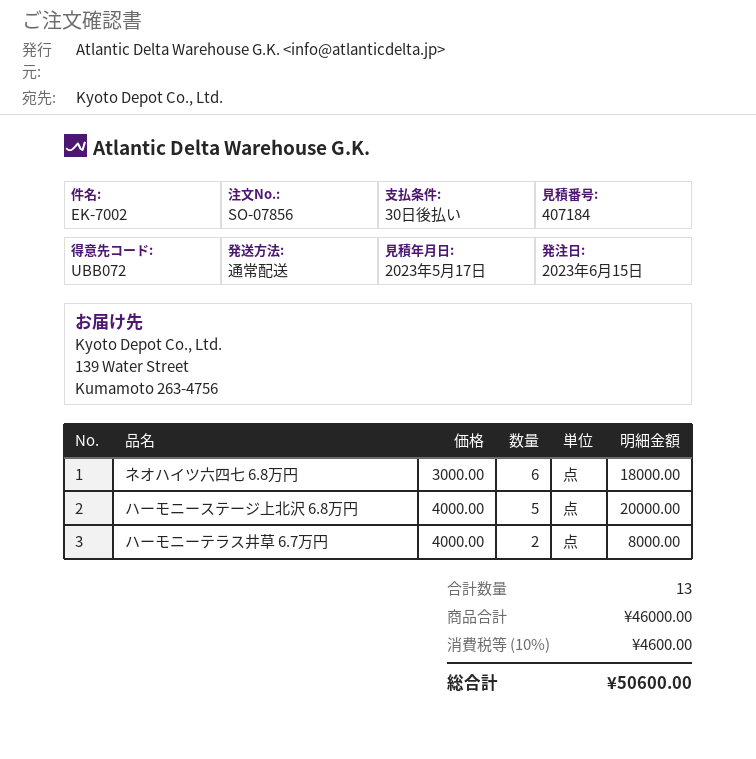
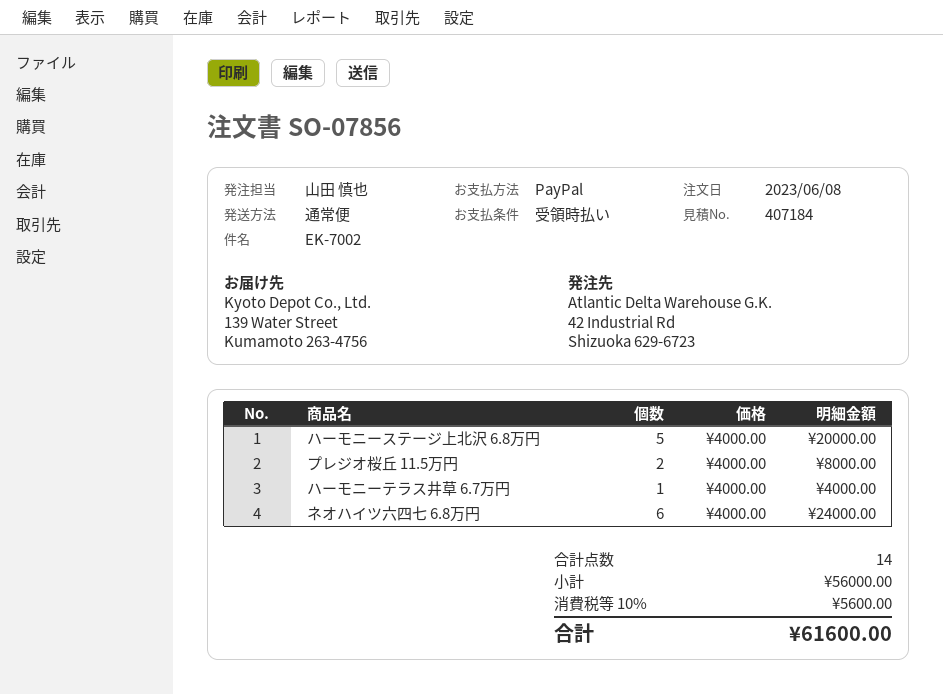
order date: 2023-06-15 -> 2023-06-08
payment terms: 30 days -> on receipt
ネオハイツ六四七 6.8万円: 6 x 3000.00 = 18000.00 -> 6 x 4000.00 = 24000.00
ハーモニーテラス井草 6.7万円: 2 x 4000.00 = 8000.00 -> 1 x 4000.00 = 4000.00
プレジオ桜丘 11.5万円: none -> 2 x 4000.00 = 8000.00
total quantity: 13 -> 14
subtotal: 46000.00 -> 56000.00
tax: 10% = 4600.00 -> 10% = 5600.00
total: 50600.00 -> 61600.00

